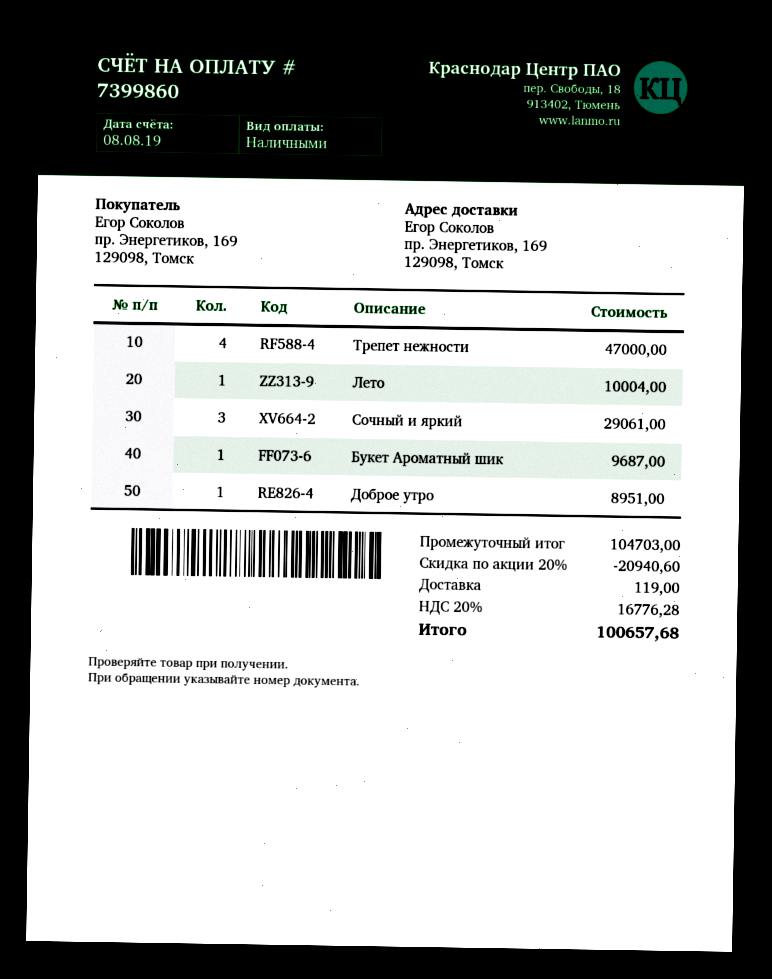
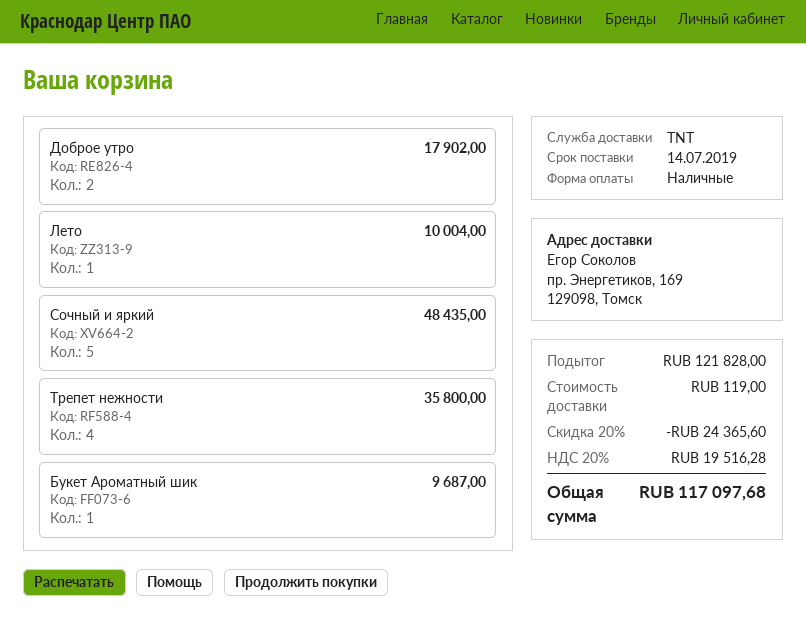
Трепет нежности: 4 for 47000.00 -> 4 for 35800.00
Сочный и яркий: 3 for 29061.00 -> 5 for 48435.00
Доброе утро: 1 for 8951.00 -> 2 for 17902.00
subtotal: 104703.00 -> 121828.00
discount: 20% = 20940.60 -> 20% = 24365.60
tax: 20% = 16776.28 -> 20% = 19516.28
total: 100657.68 -> 117097.68

